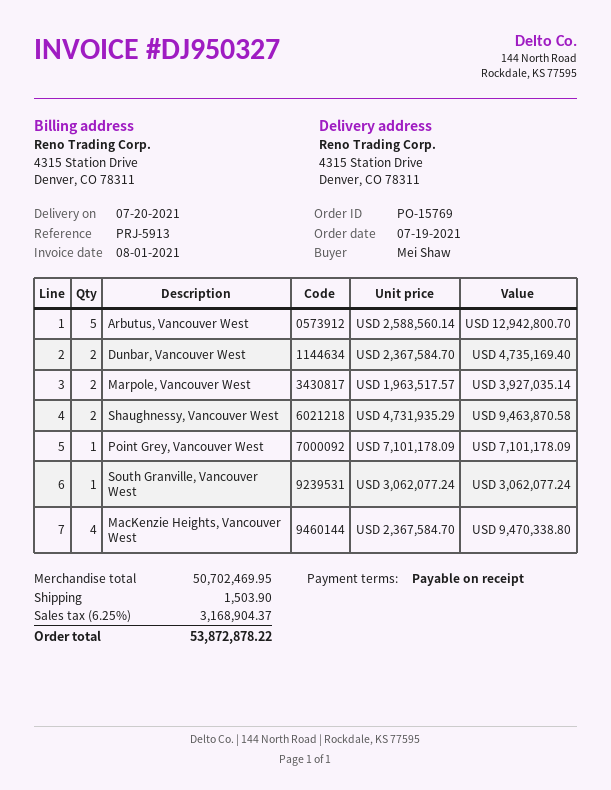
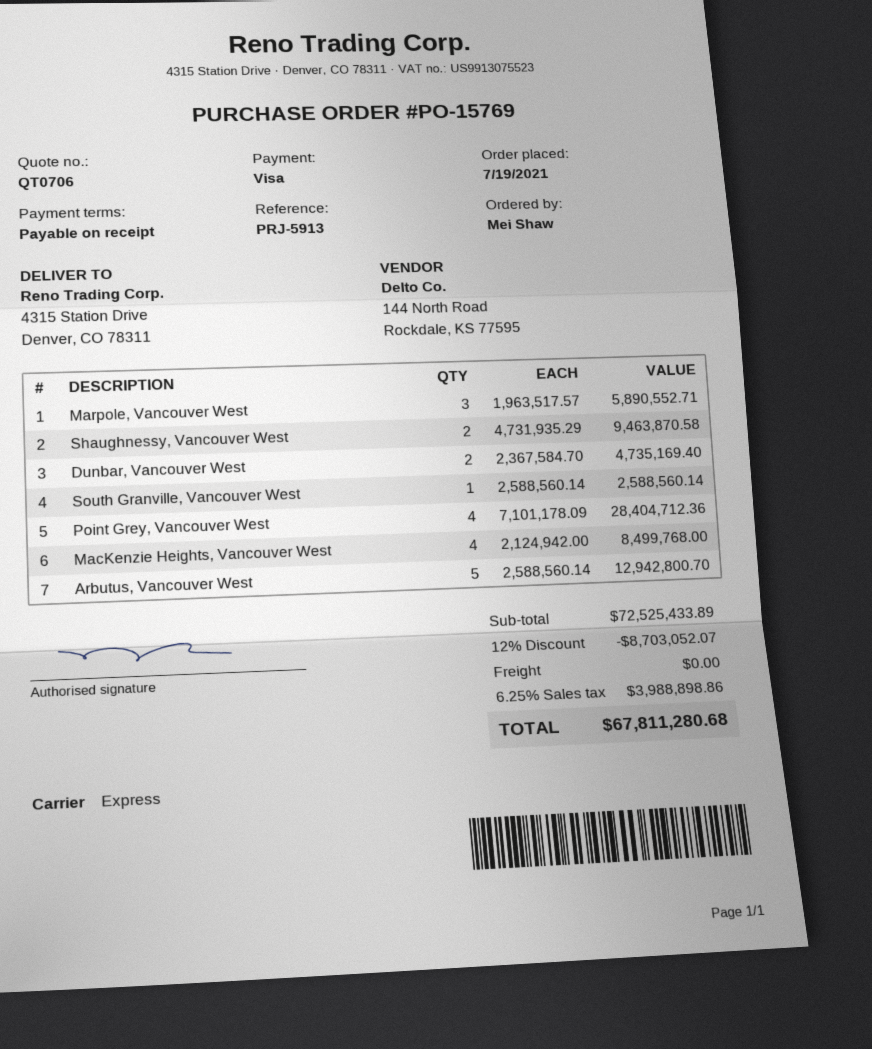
Marpole, Vancouver West: 2 x 1963517.57 = 3927035.14 -> 3 x 1963517.57 = 5890552.71
Point Grey, Vancouver West: 1 x 7101178.09 = 7101178.09 -> 4 x 7101178.09 = 28404712.36
South Granville, Vancouver West: 1 x 3062077.24 = 3062077.24 -> 1 x 2588560.14 = 2588560.14
MacKenzie Heights, Vancouver West: 4 x 2367584.70 = 9470338.80 -> 4 x 2124942.00 = 8499768.00
subtotal: 50702469.95 -> 72525433.89
discount: none -> 12% = 8703052.07
shipping: 1503.90 -> 0.00
tax: 6.25% = 3168904.37 -> 6.25% = 3988898.86
total: 53872878.22 -> 67811280.68

